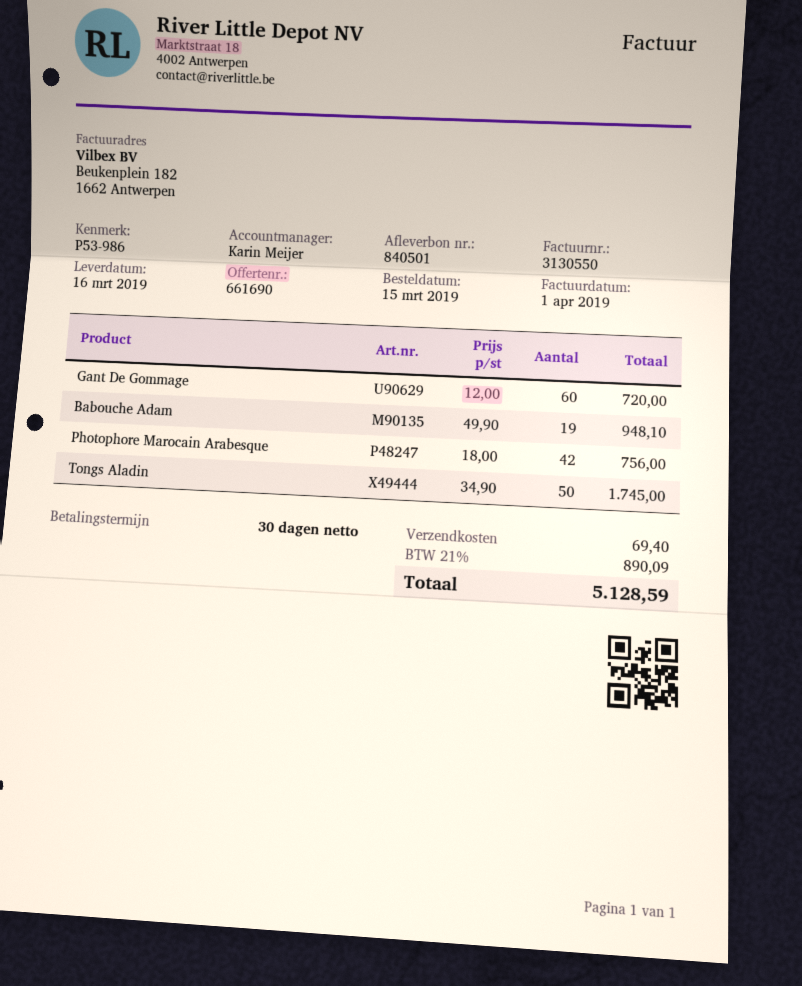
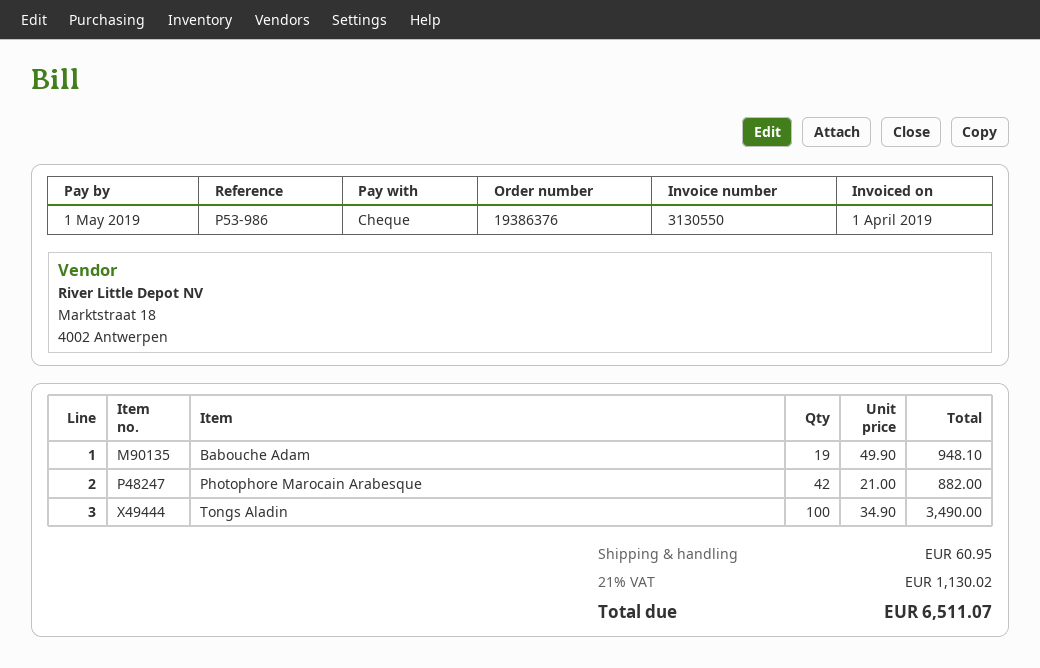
Gant De Gommage: 60 x 12.00 = 720.00 -> none
Photophore Marocain Arabesque: 42 x 18.00 = 756.00 -> 42 x 21.00 = 882.00
Tongs Aladin: 50 x 34.90 = 1745.00 -> 100 x 34.90 = 3490.00
shipping: 69.40 -> 60.95
tax: 21% = 890.09 -> 21% = 1130.02
total: 5128.59 -> 6511.07

